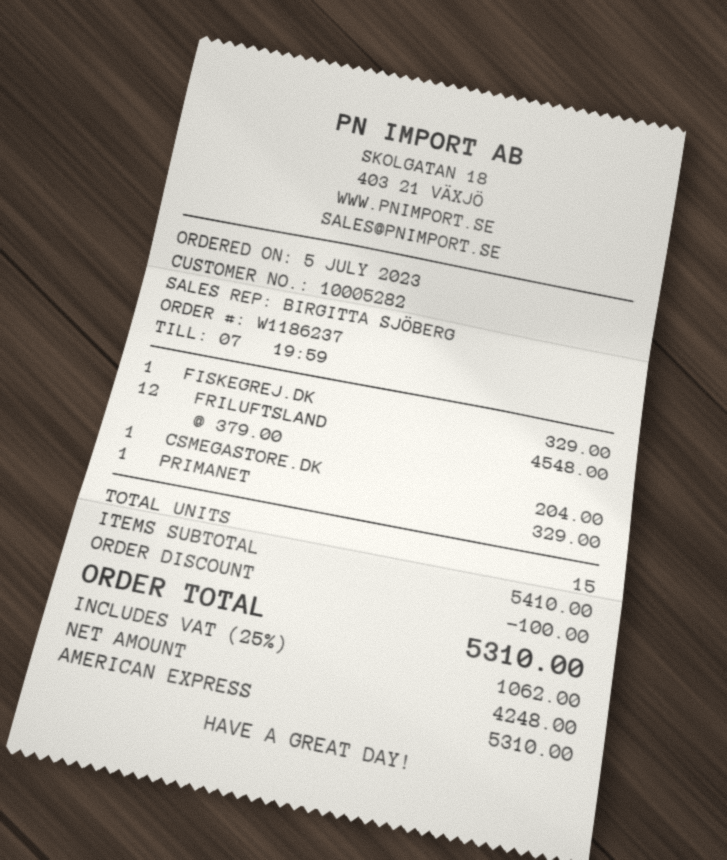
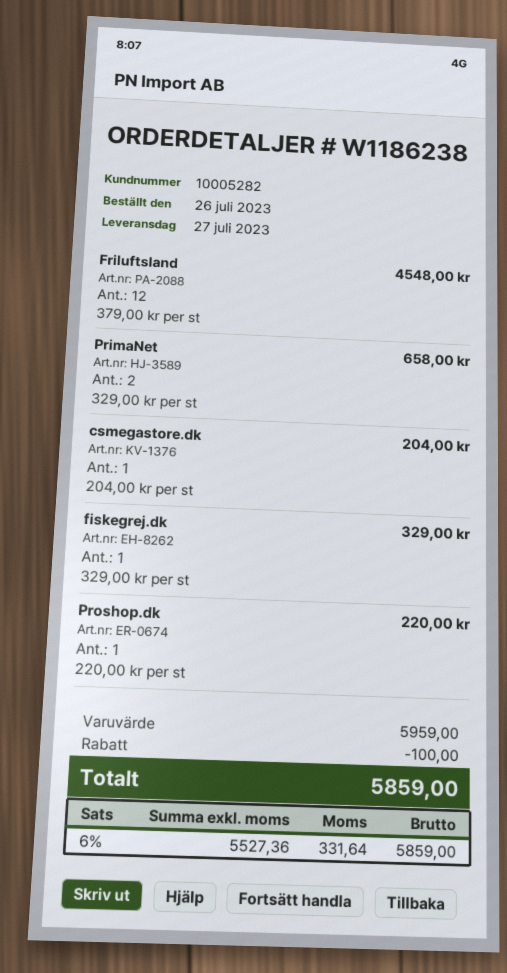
order number: W1186237 -> W1186238
order date: 2023-07-05 -> 2023-07-26
PRIMANET: 1 x 329.00 = 329.00 -> 2 x 329.00 = 658.00
Proshop.dk: none -> 1 x 220.00 = 220.00
subtotal: 5410.00 -> 5959.00
net: 4248.00 -> 5527.36
tax: 25% = 1062.00 -> 6% = 331.64
total: 5310.00 -> 5859.00

